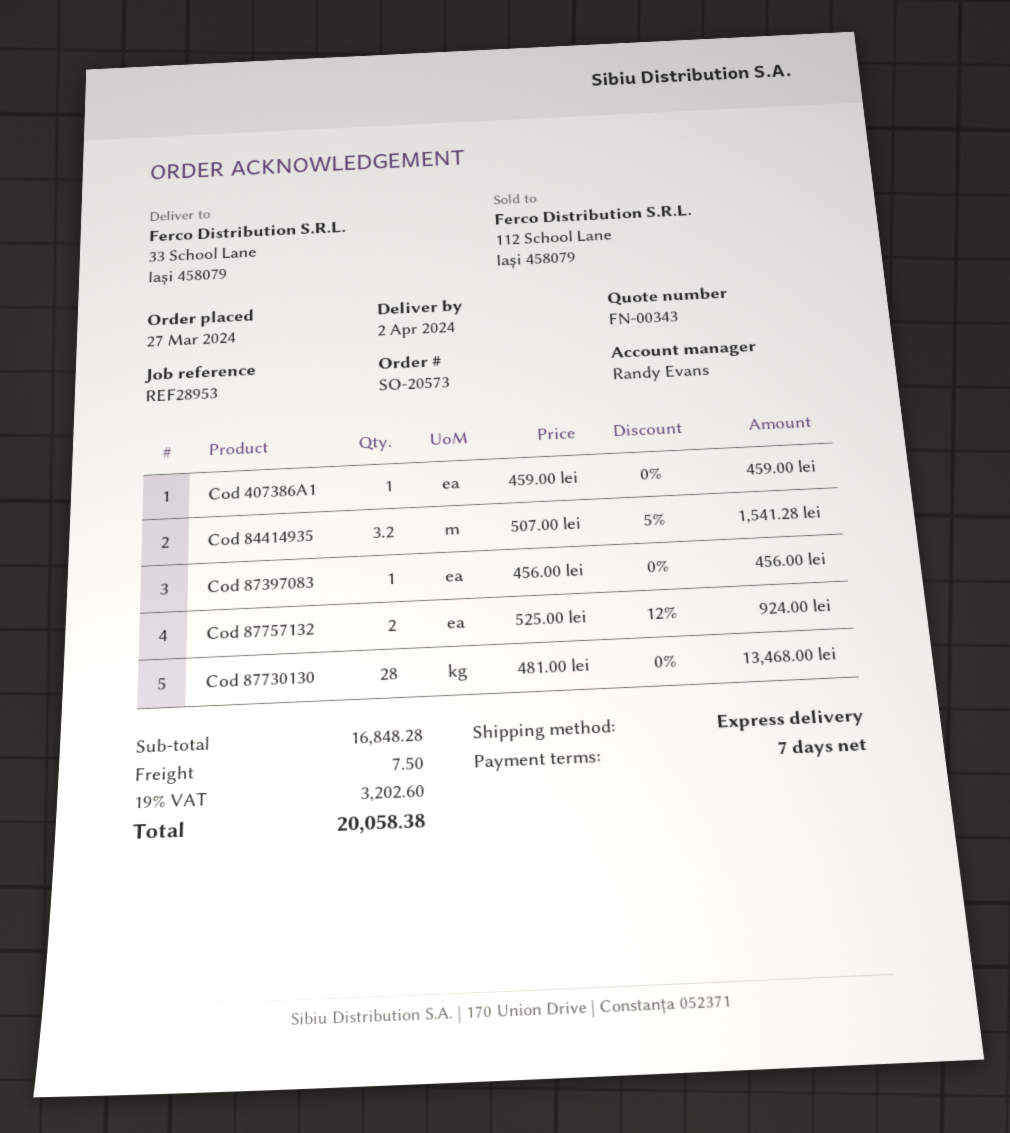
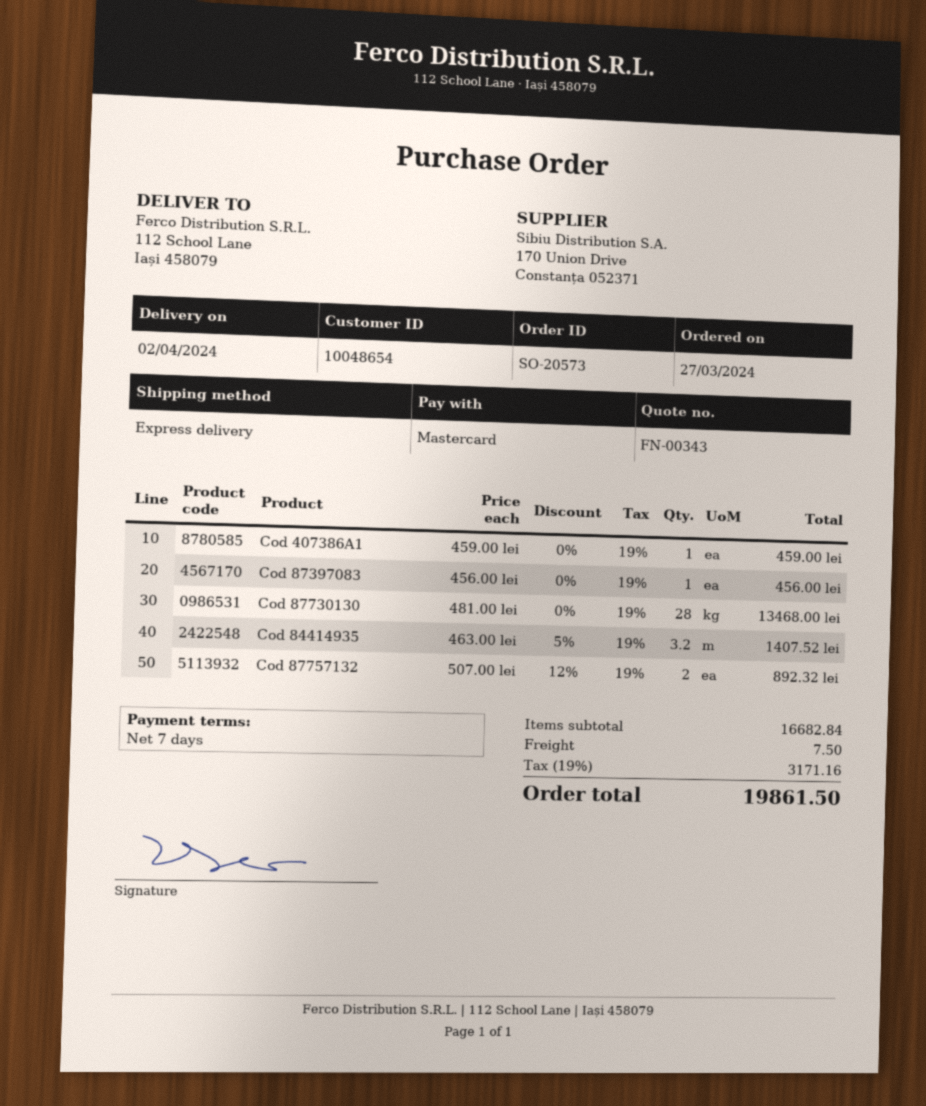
ship to: 33 School Lane, Iași 458079 -> 112 School Lane, Iași 458079
Cod 84414935: 3.2 x 507.00 - 5% = 1541.28 -> 3.2 x 463.00 - 5% = 1407.52
Cod 87757132: 2 x 525.00 - 12% = 924.00 -> 2 x 507.00 - 12% = 892.32
subtotal: 16848.28 -> 16682.84
tax: 19% = 3202.60 -> 19% = 3171.16
total: 20058.38 -> 19861.50

